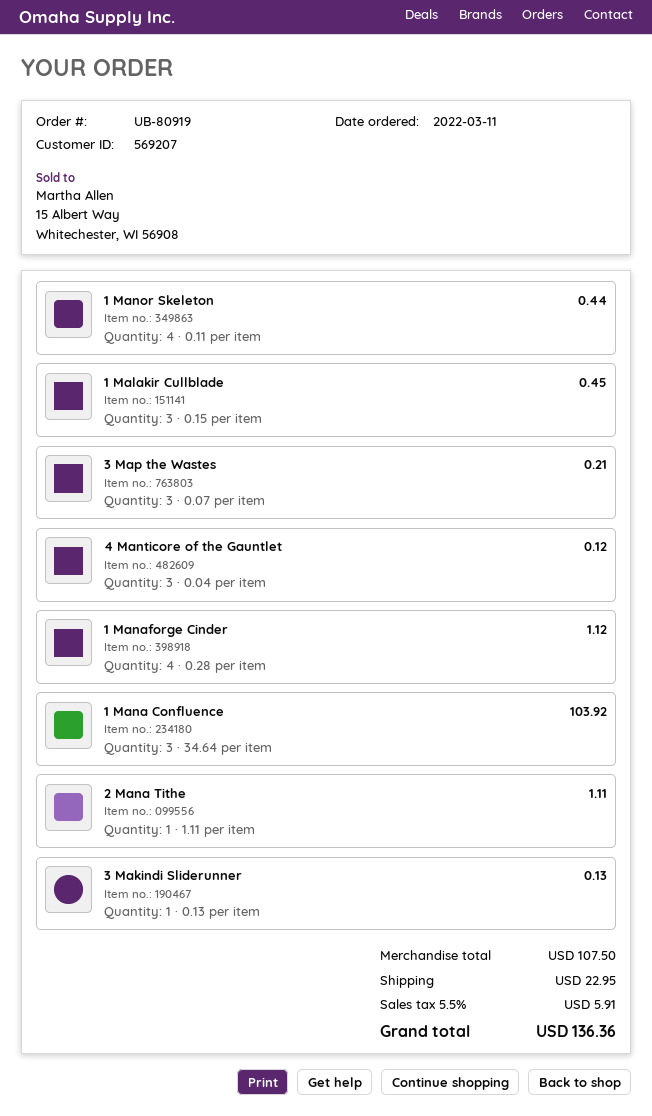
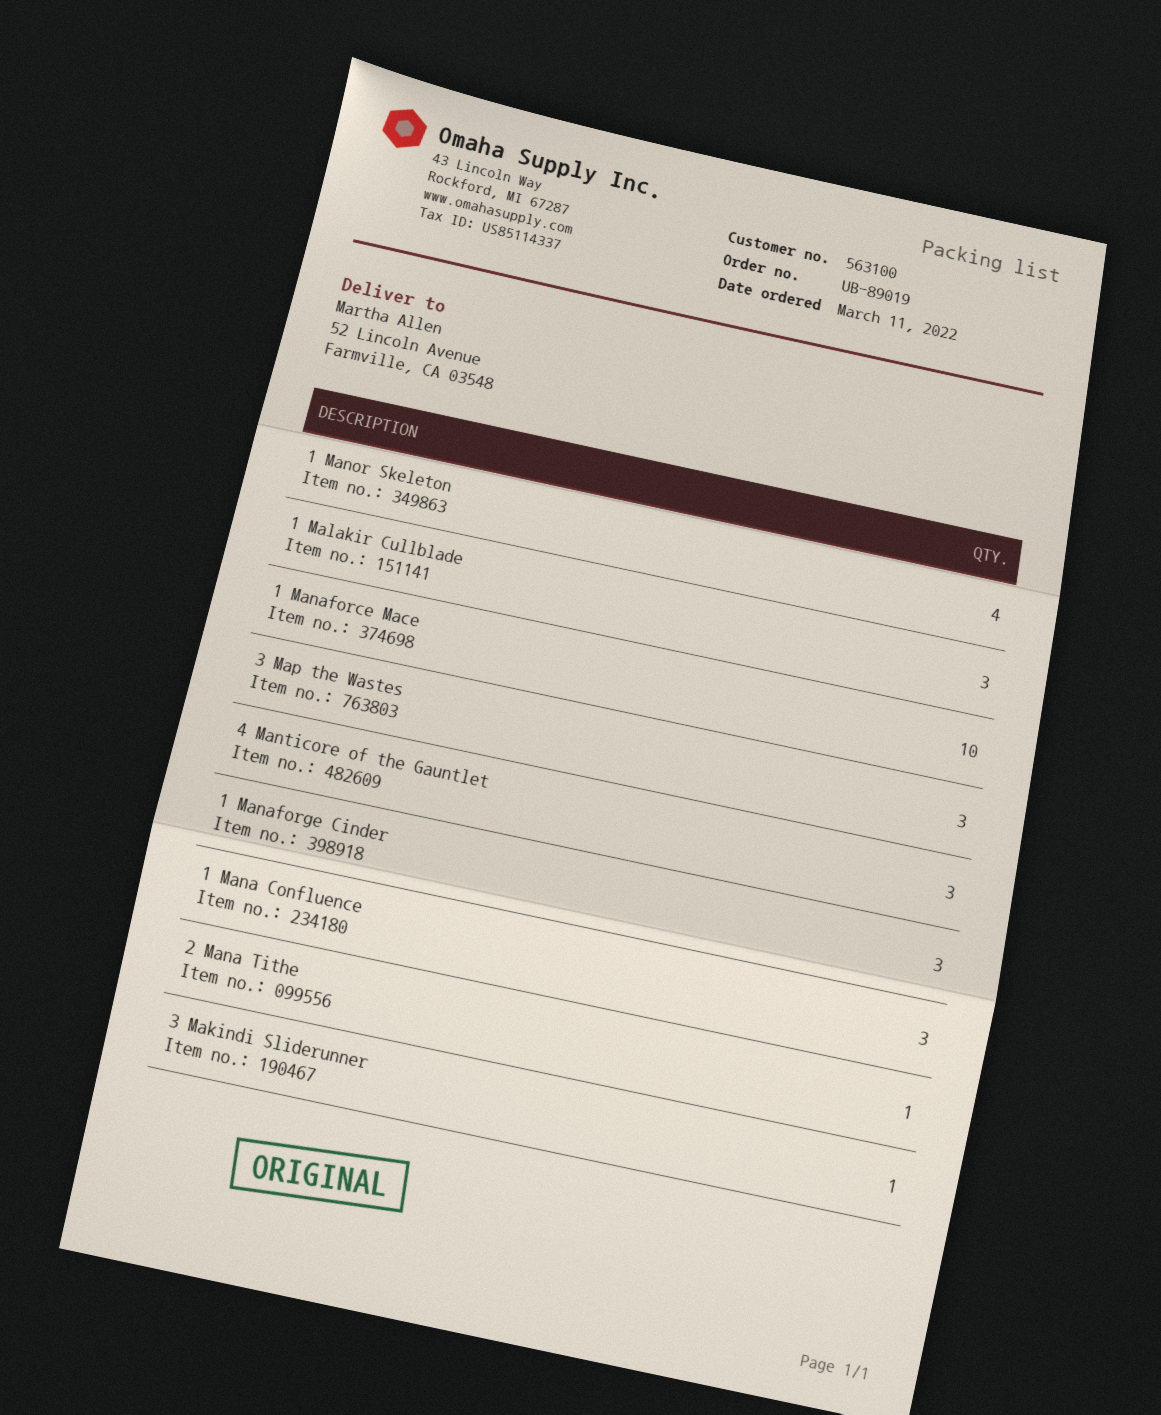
order number: UB-80919 -> UB-89019
customer number: 569207 -> 563100
1 Manaforge Cinder: 4 -> 3
1 Manaforce Mace: none -> 10

